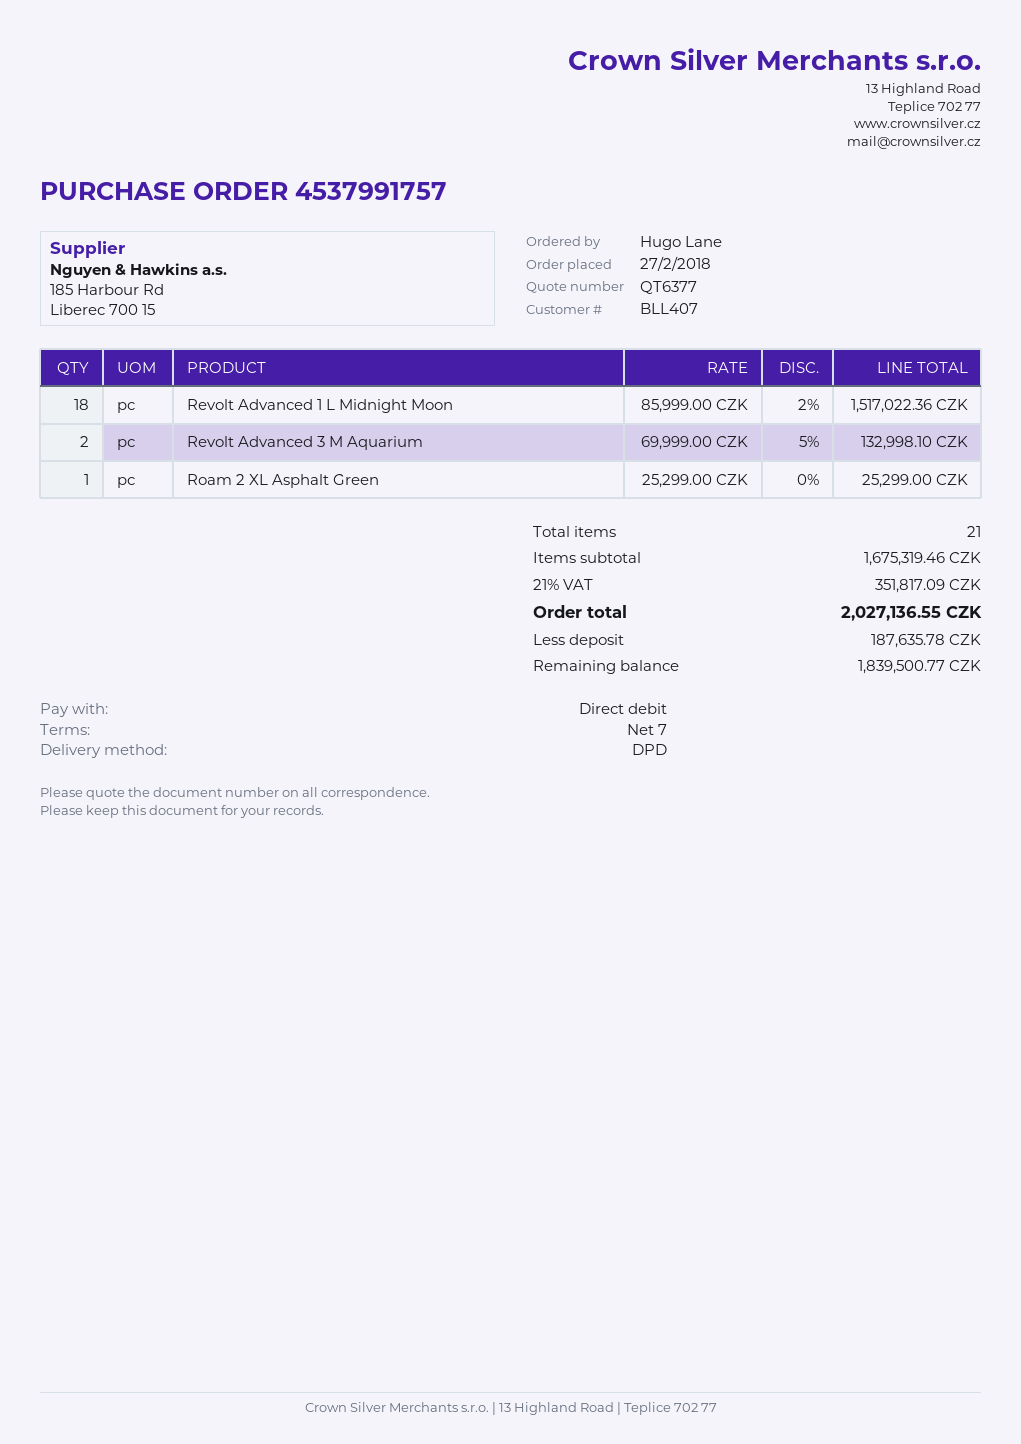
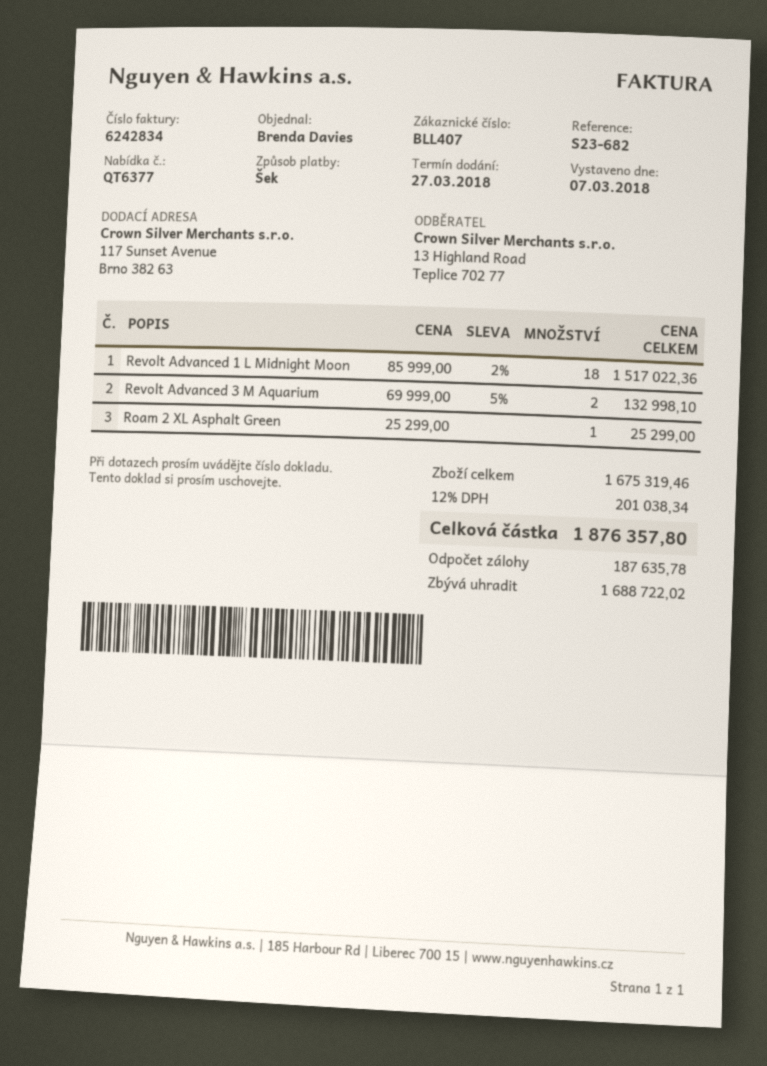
ordered by: Hugo Lane -> Brenda Davies
payment method: direct debit -> cheque
tax: 21% = 351817.09 -> 12% = 201038.34
total: 2027136.55 -> 1876357.80
balance: 1839500.77 -> 1688722.02

